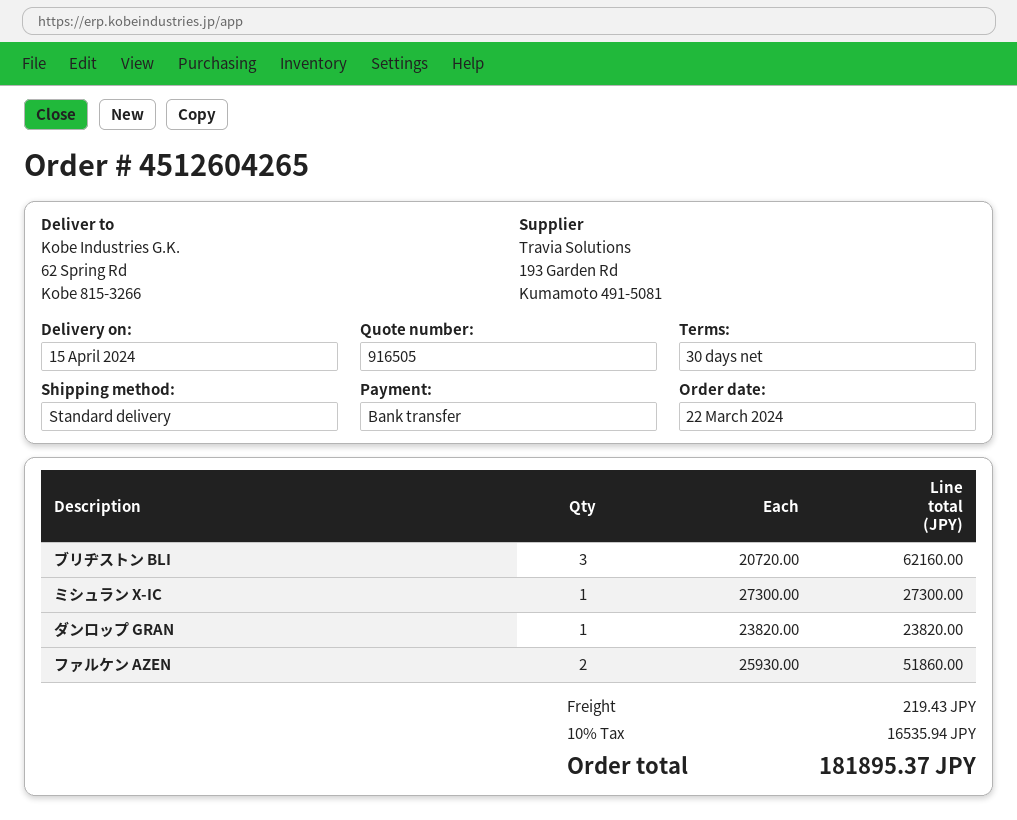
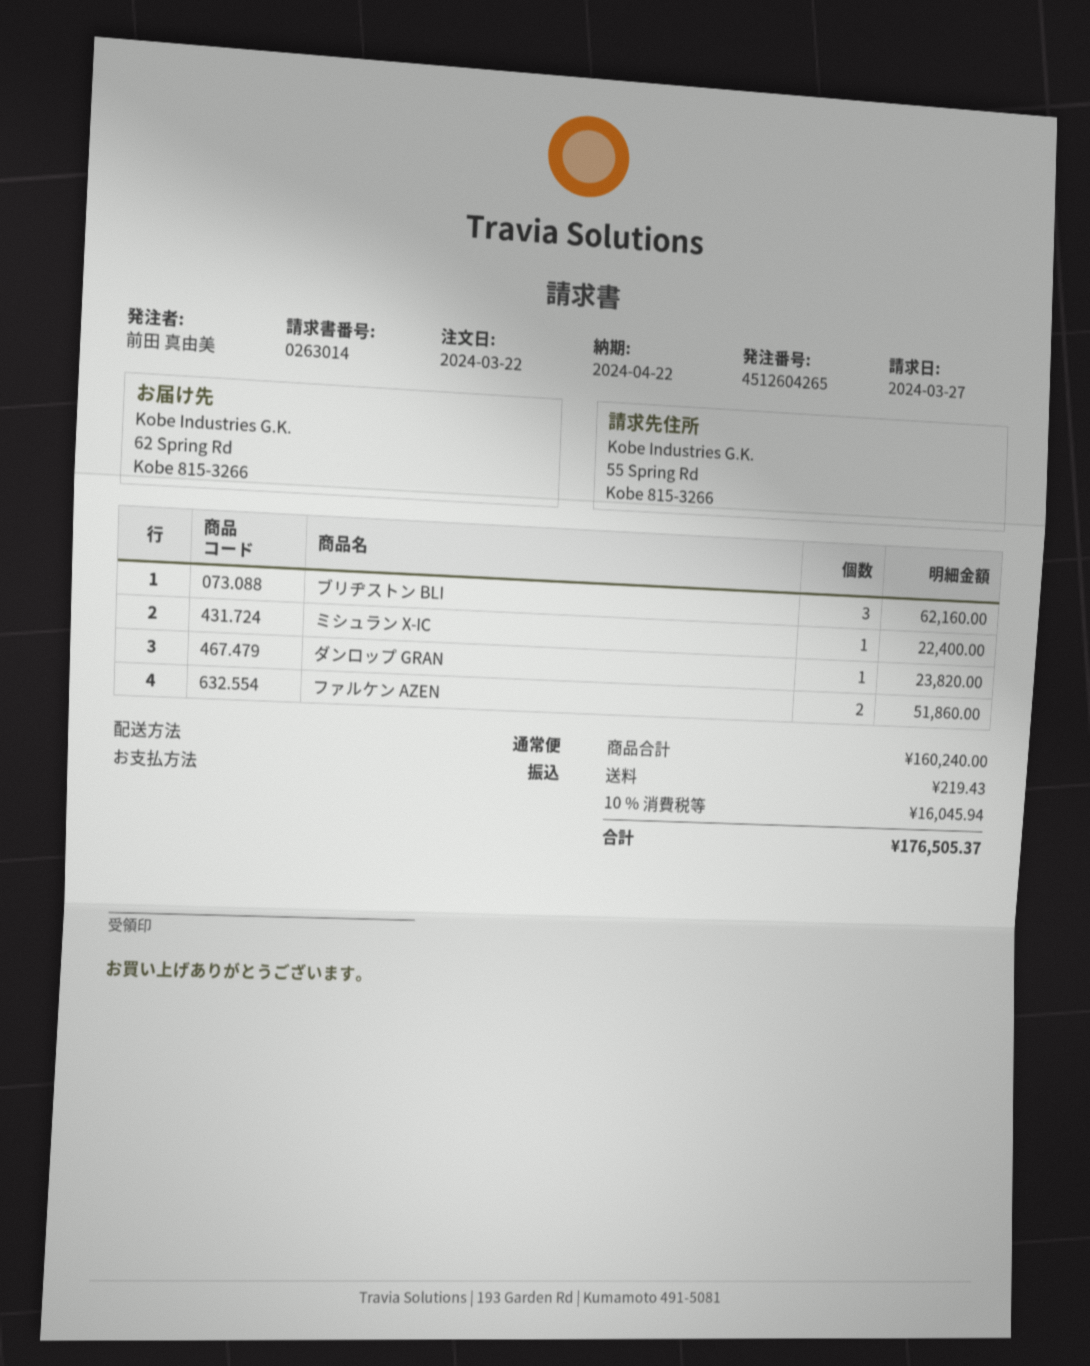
delivery date: 2024-04-15 -> 2024-04-22
ミシュラン X-IC: 1 for 27300.00 -> 1 for 22400.00
tax: 10% = 16535.94 -> 10% = 16045.94
total: 181895.37 -> 176505.37

